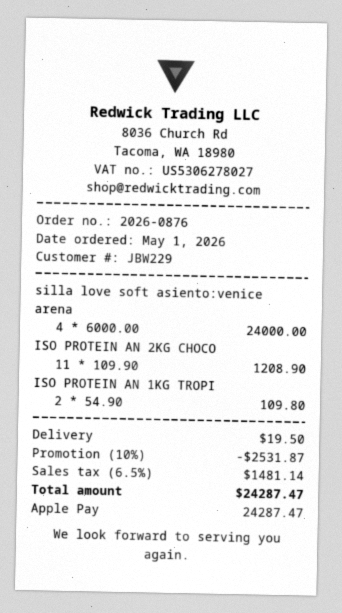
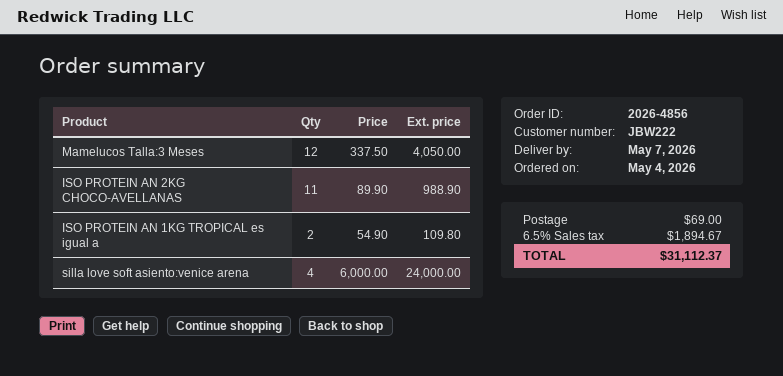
order number: 2026-0876 -> 2026-4856
order date: 2026-05-01 -> 2026-05-04
customer number: JBW229 -> JBW222
ISO PROTEIN AN 2KG CHOCO: 11 x 109.90 = 1208.90 -> 11 x 89.90 = 988.90
Mamelucos Talla:3 Meses: none -> 12 x 337.50 = 4050.00
discount: 10% = 2531.87 -> none
shipping: 19.50 -> 69.00
tax: 6.5% = 1481.14 -> 6.5% = 1894.67
total: 24287.47 -> 31112.37

